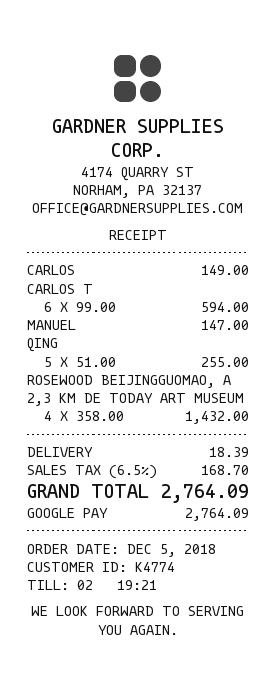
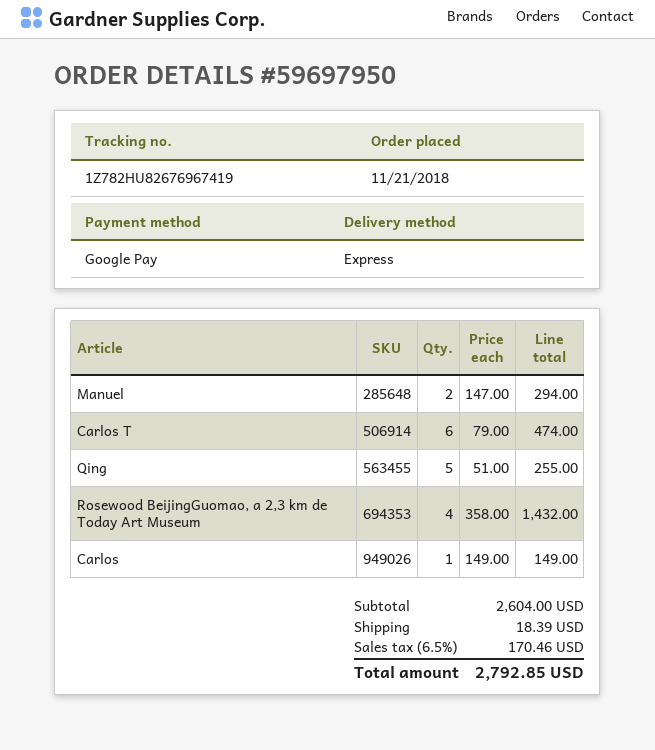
order date: 2018-12-05 -> 2018-11-21
CARLOS T: 6 x 99.00 = 594.00 -> 6 x 79.00 = 474.00
MANUEL: 1 x 147.00 = 147.00 -> 2 x 147.00 = 294.00
tax: 6.5% = 168.70 -> 6.5% = 170.46
total: 2764.09 -> 2792.85

